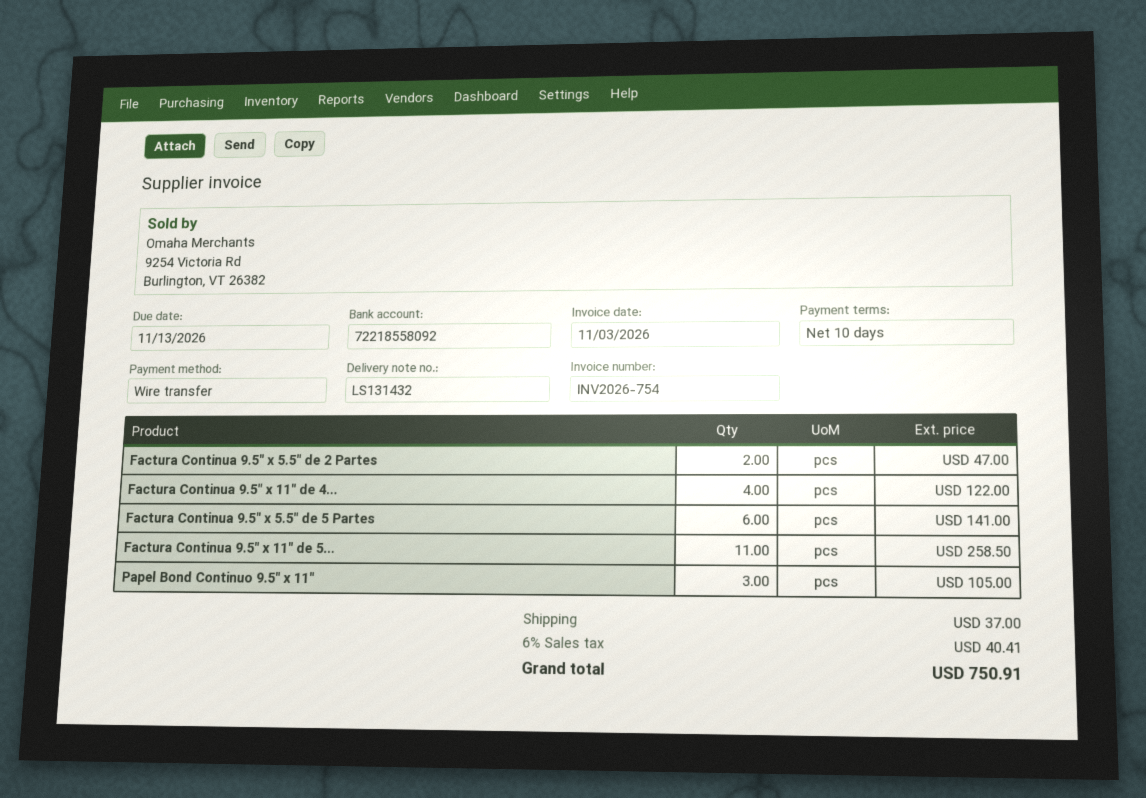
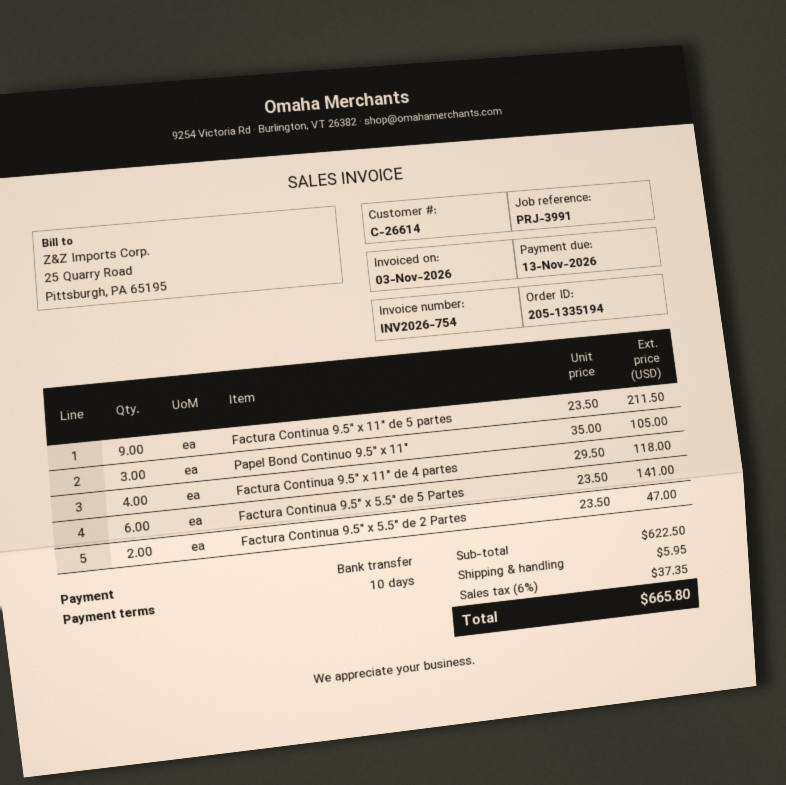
Factura Continua 9.5″ x 11″ de 4...: 4 for 122.00 -> 4 for 118.00
Factura Continua 9.5″ x 11″ de 5...: 11 for 258.50 -> 9 for 211.50
shipping: 37.00 -> 5.95
tax: 6% = 40.41 -> 6% = 37.35
total: 750.91 -> 665.80

